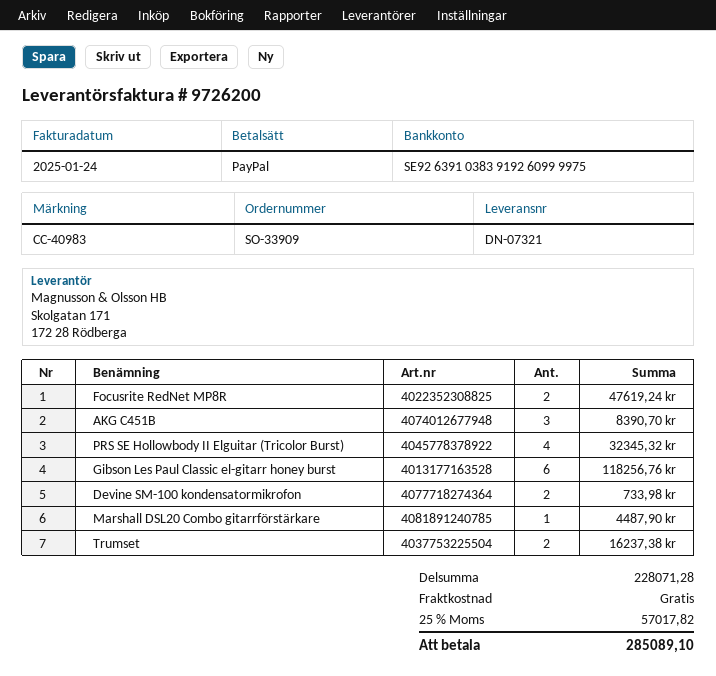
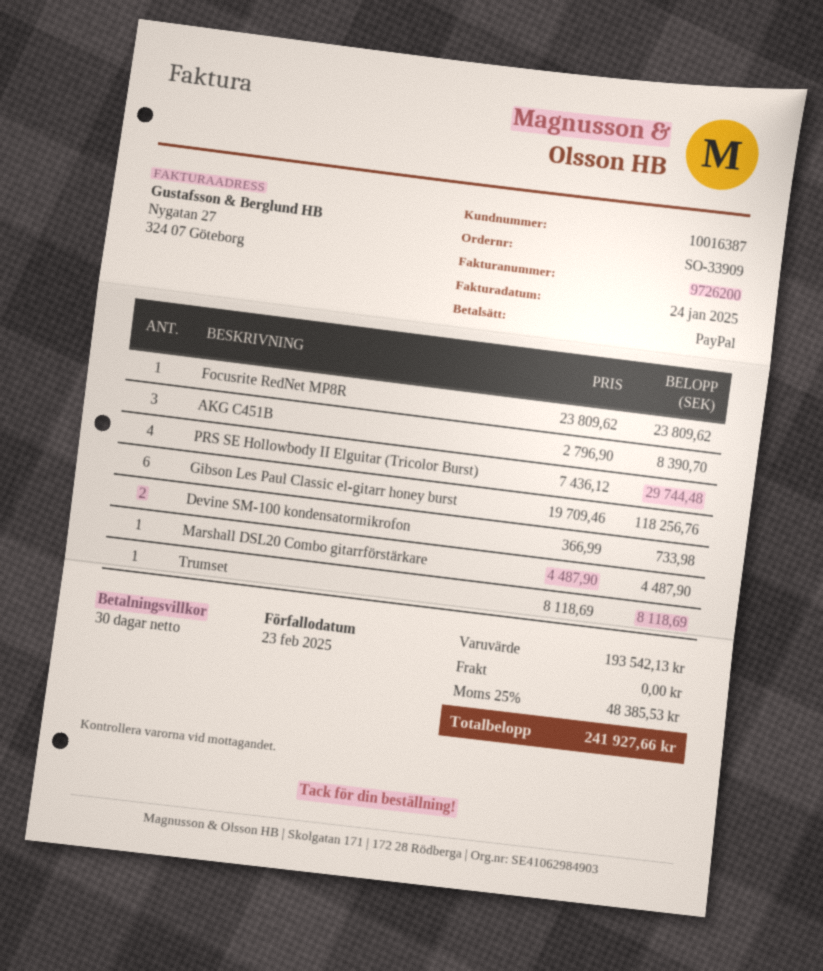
Focusrite RedNet MP8R: 2 for 47619.24 -> 1 for 23809.62
PRS SE Hollowbody II Elguitar (Tricolor Burst): 4 for 32345.32 -> 4 for 29744.48
Trumset: 2 for 16237.38 -> 1 for 8118.69
subtotal: 228071.28 -> 193542.13
tax: 25% = 57017.82 -> 25% = 48385.53
total: 285089.10 -> 241927.66

